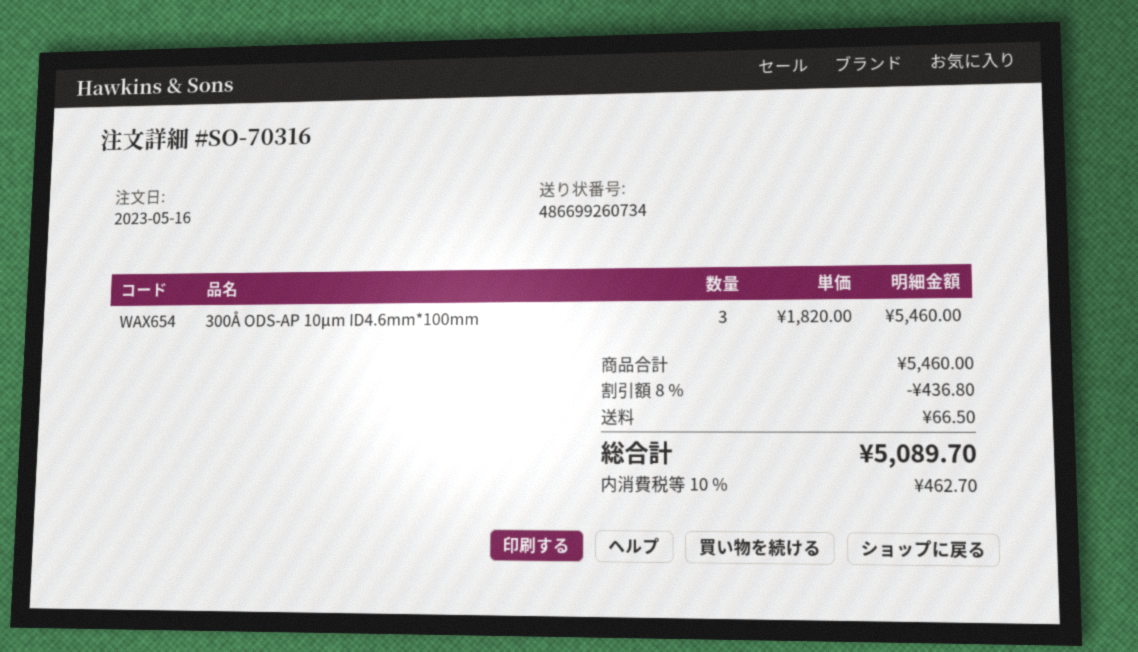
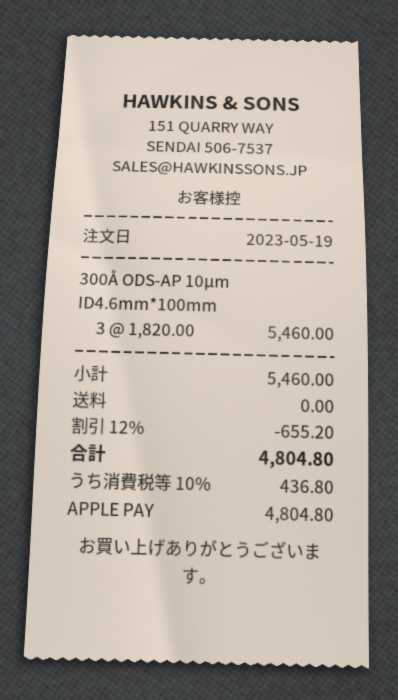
order date: 2023-05-16 -> 2023-05-19
discount: 8% = 436.80 -> 12% = 655.20
shipping: 66.50 -> 0.00
tax: 10% = 462.70 -> 10% = 436.80
total: 5089.70 -> 4804.80

